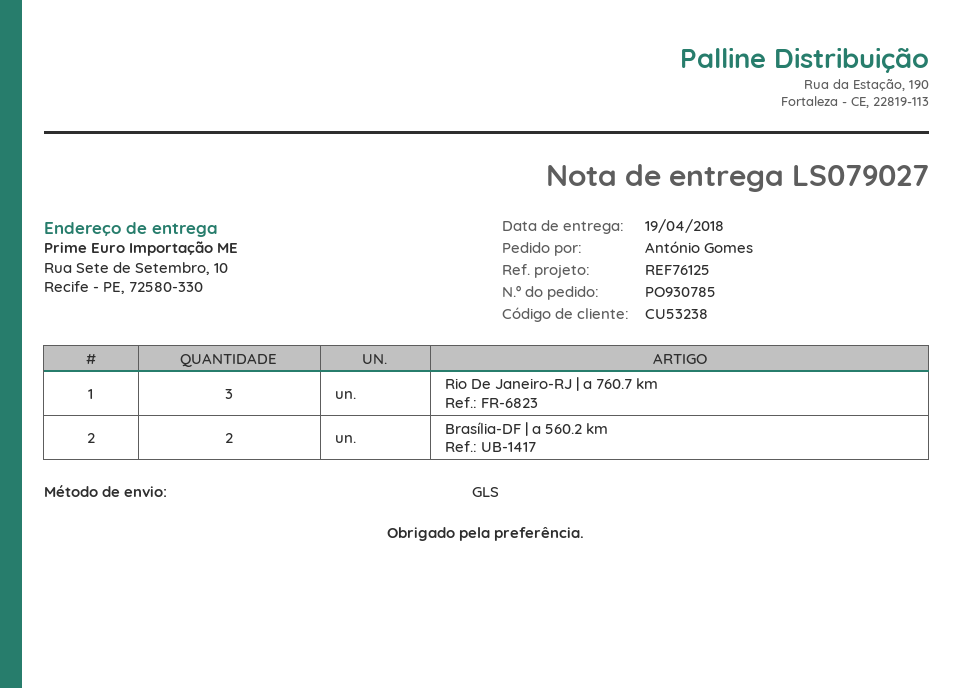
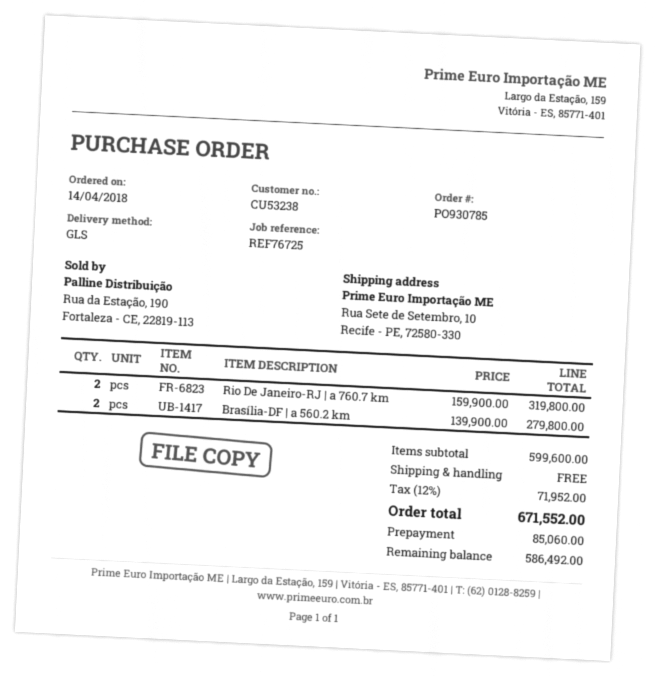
reference: REF76125 -> REF76725
Rio De Janeiro-RJ | a 760.7 km: 3 -> 2

